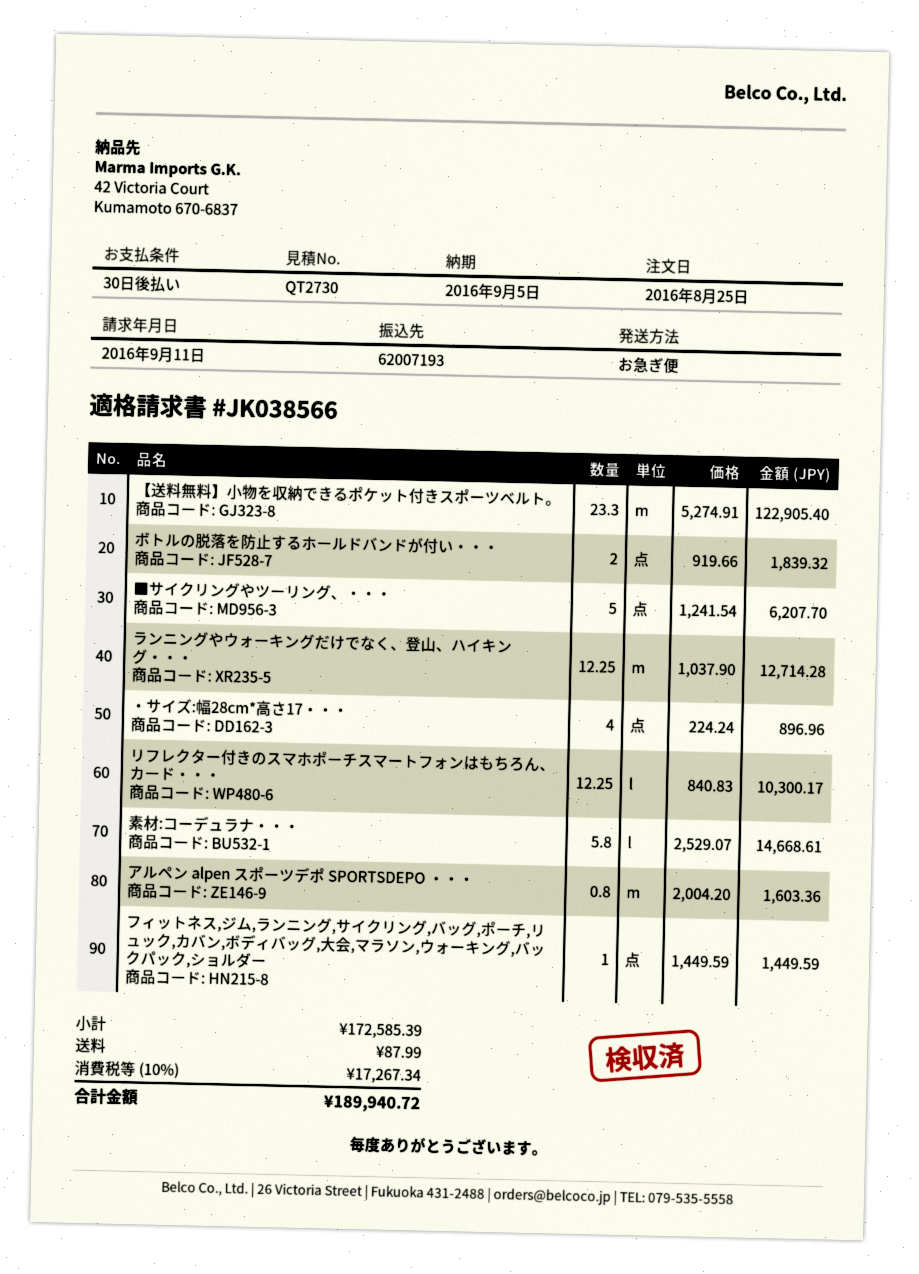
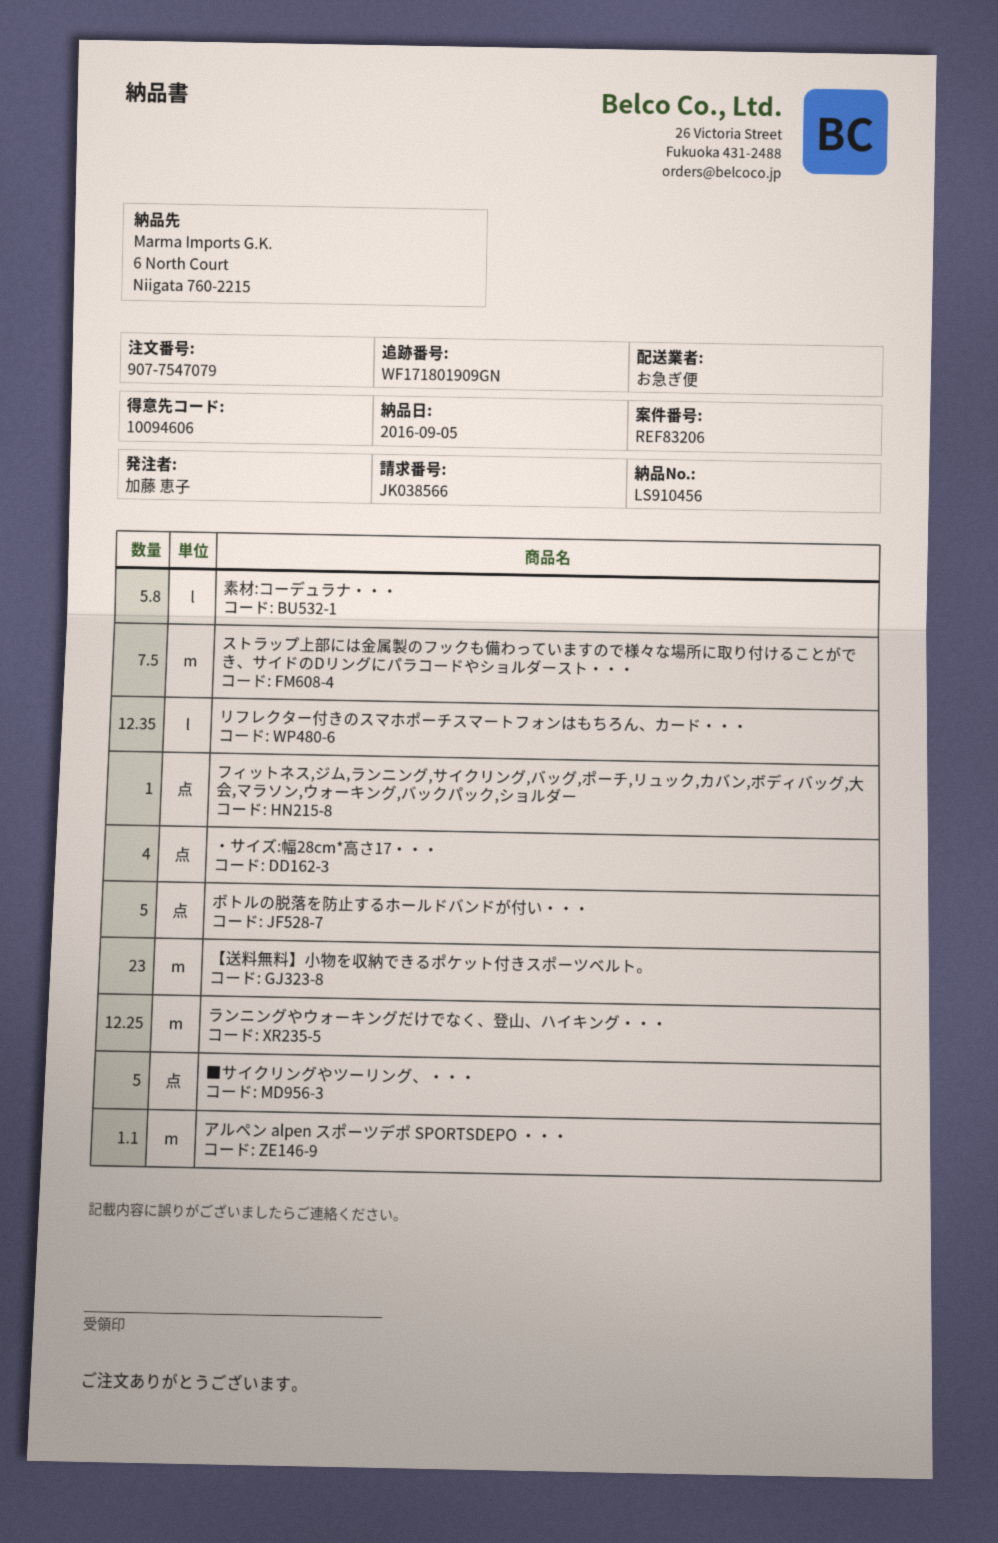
ship to: 42 Victoria Court, Kumamoto 670-6837 -> 6 North Court, Niigata 760-2215
【送料無料】小物を収納できるポケット付きスポーツベルト。: 23.3 -> 23
ボトルの脱落を防止するホールドバンドが付い・・・: 2 -> 5
リフレクター付きのスマホポーチスマートフォンはもちろん、カード・・・: 12.25 -> 12.35
アルペン alpen スポーツデポ SPORTSDEPO ・・・: 0.8 -> 1.1
ストラップ上部には金属製のフックも備わっていますので様々な場所に取り付けることができ、サイドのDリングにパラコードやショルダースト・・・: none -> 7.5

